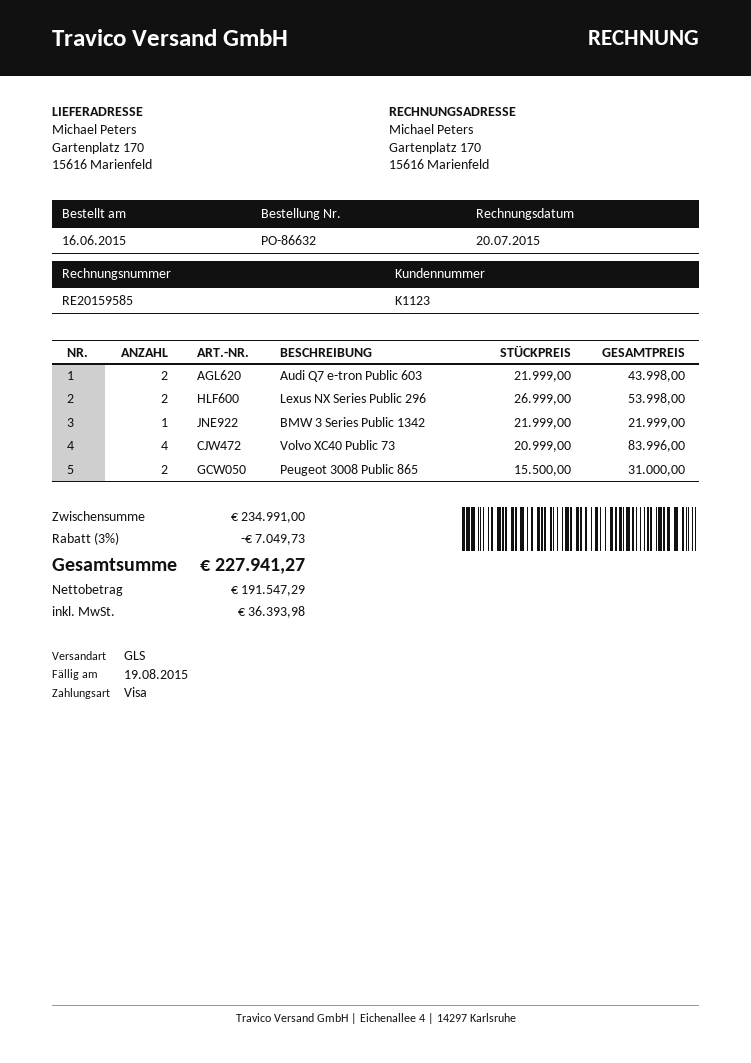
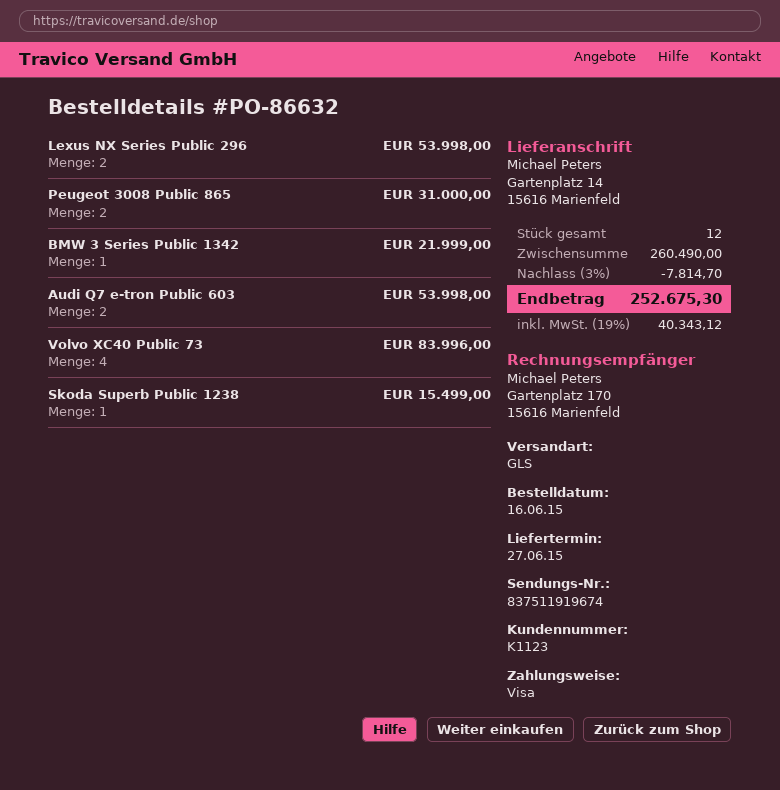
ship to: Gartenplatz 170, 15616 Marienfeld -> Gartenplatz 14, 15616 Marienfeld
Audi Q7 e-tron Public 603: 2 for 43998.00 -> 2 for 53998.00
Skoda Superb Public 1238: none -> 1 for 15499.00
subtotal: 234991.00 -> 260490.00
discount: 3% = 7049.73 -> 3% = 7814.70
tax: 36393.98 -> 40343.12
total: 227941.27 -> 252675.30

